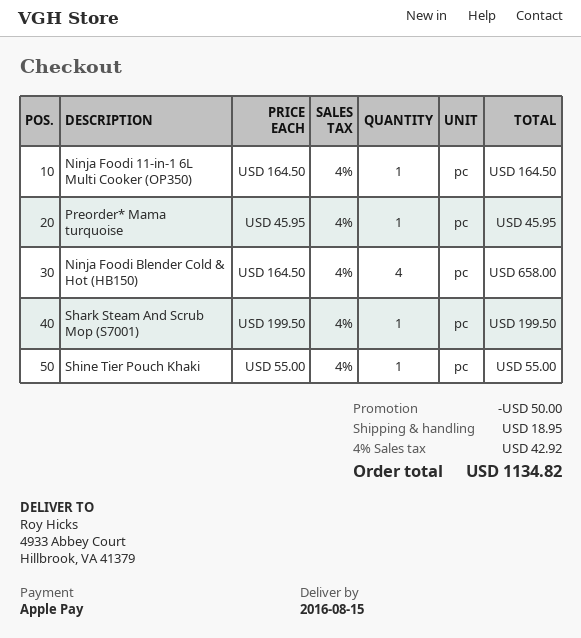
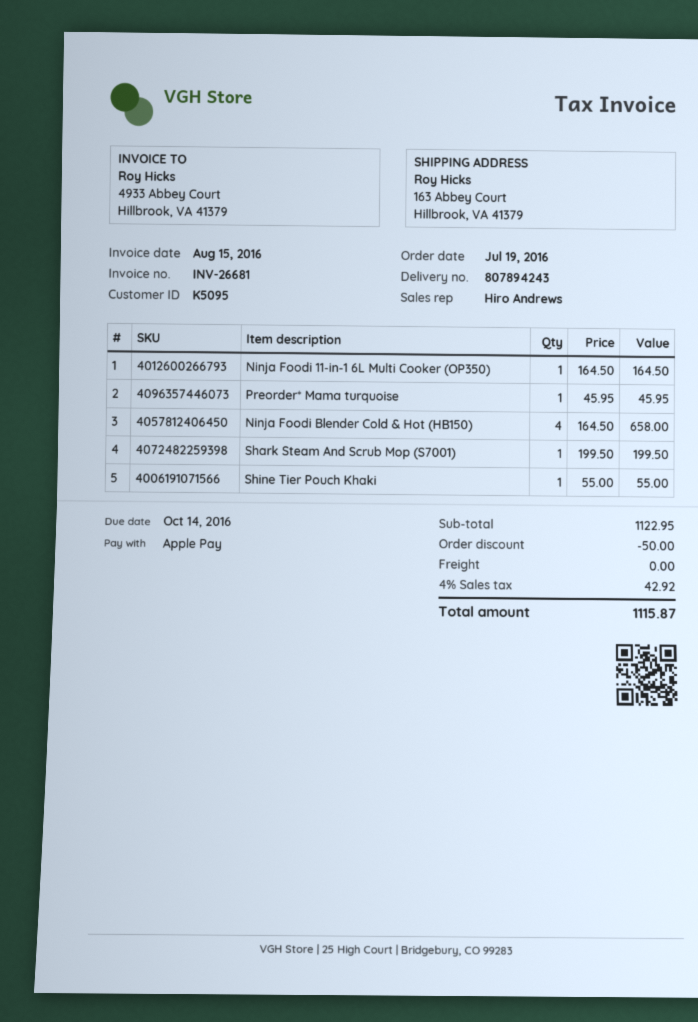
ship to: 4933 Abbey Court, Hillbrook, VA 41379 -> 163 Abbey Court, Hillbrook, VA 41379
shipping: 18.95 -> 0.00
total: 1134.82 -> 1115.87

